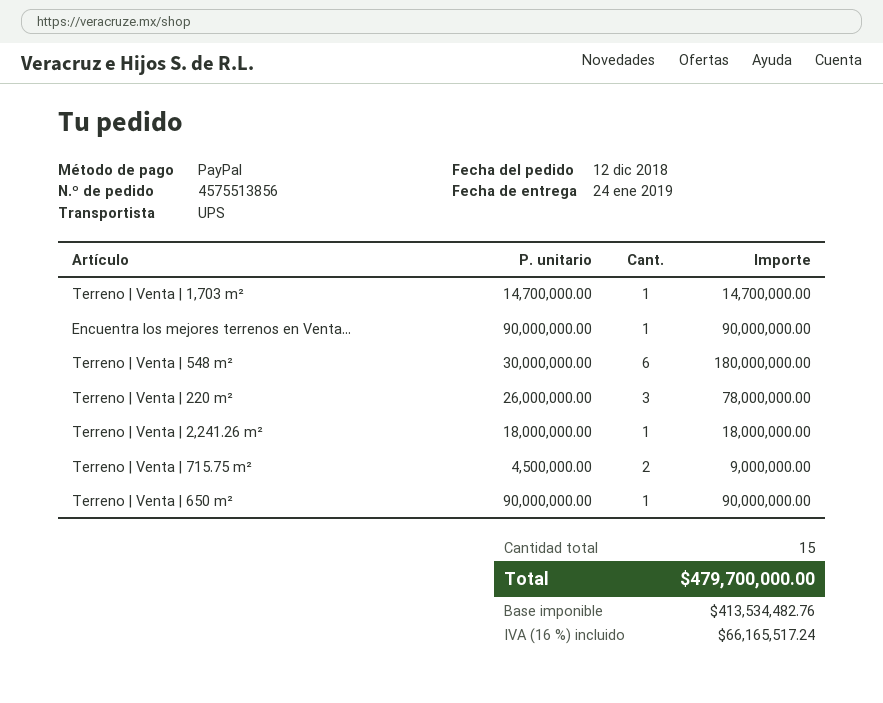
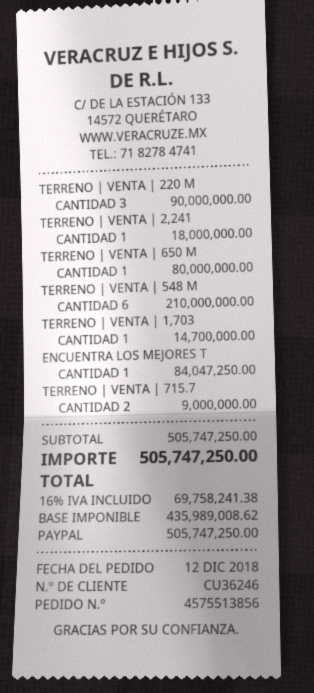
Encuentra los mejores terrenos en Venta...: 1 for 90000000.00 -> 1 for 84047250.00
Terreno | Venta | 548 m²: 6 for 180000000.00 -> 6 for 210000000.00
Terreno | Venta | 220 m²: 3 for 78000000.00 -> 3 for 90000000.00
Terreno | Venta | 650 m²: 1 for 90000000.00 -> 1 for 80000000.00
net: 413534482.76 -> 435989008.62
tax: 16% = 66165517.24 -> 16% = 69758241.38
total: 479700000.00 -> 505747250.00

